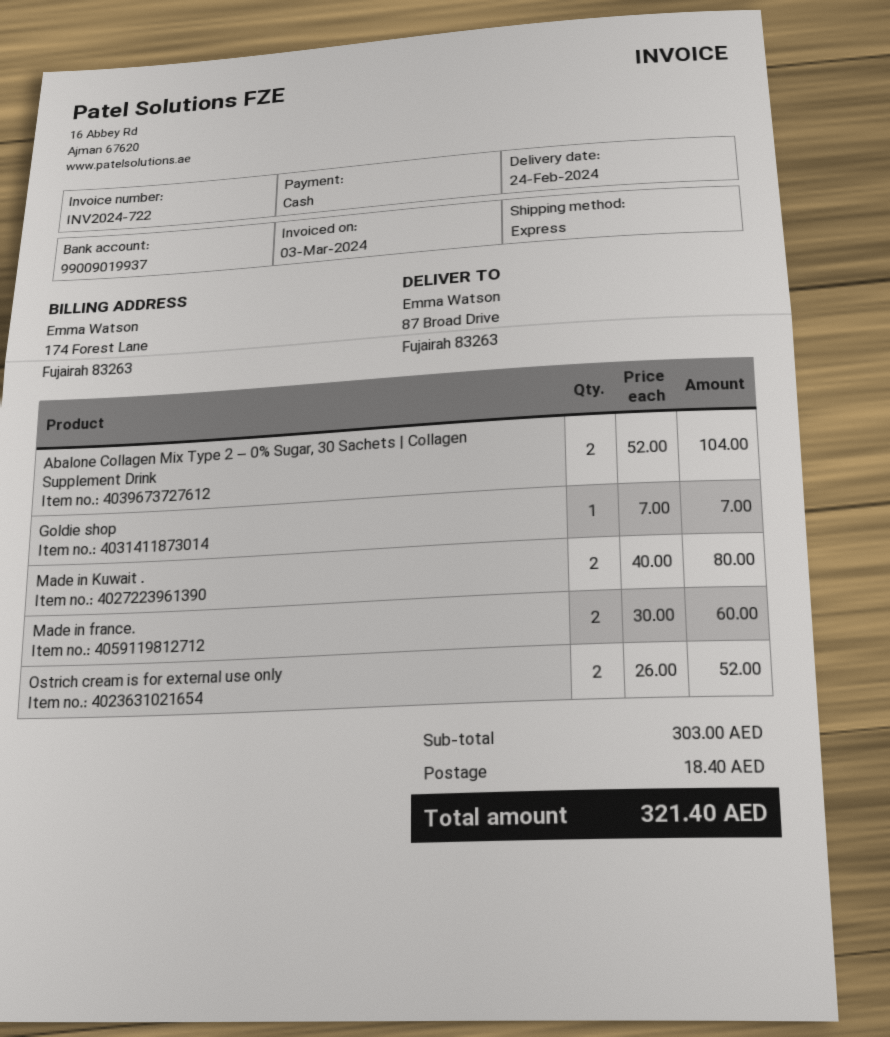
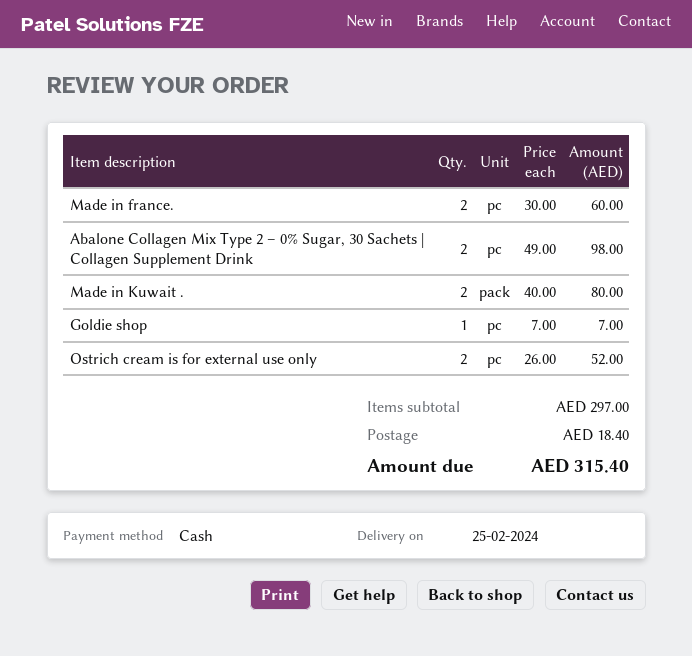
delivery date: 2024-02-24 -> 2024-02-25
Abalone Collagen Mix Type 2 – 0% Sugar, 30 Sachets | Collagen Supplement Drink: 2 x 52.00 = 104.00 -> 2 x 49.00 = 98.00
subtotal: 303.00 -> 297.00
total: 321.40 -> 315.40

